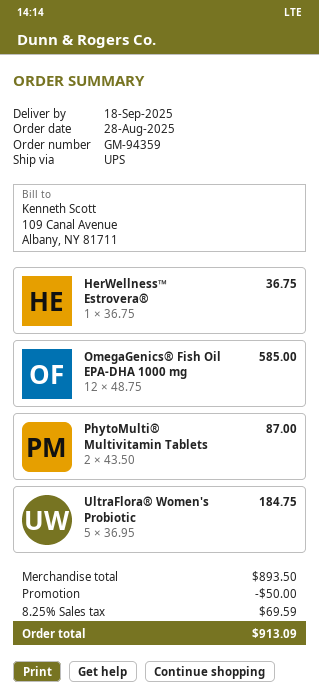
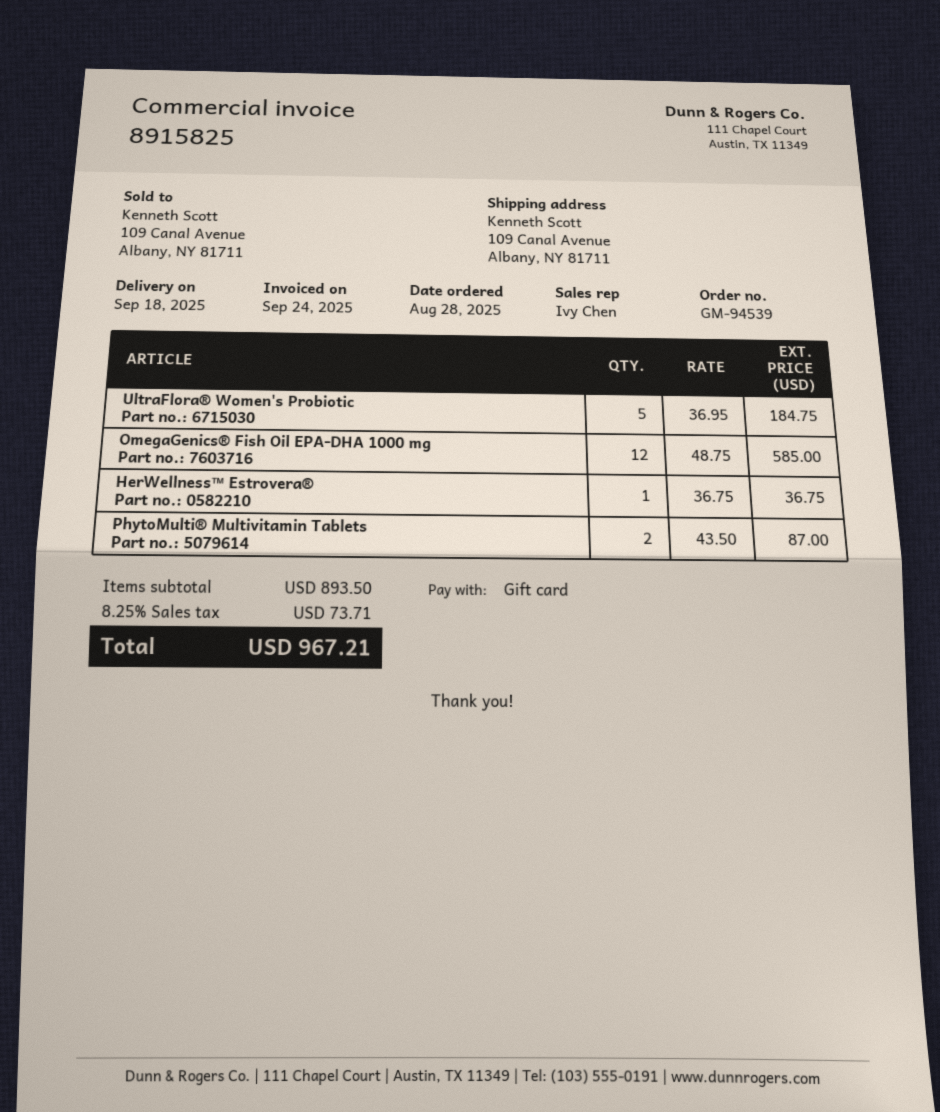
order number: GM-94359 -> GM-94539
discount: 50.00 -> none
tax: 8.25% = 69.59 -> 8.25% = 73.71
total: 913.09 -> 967.21

